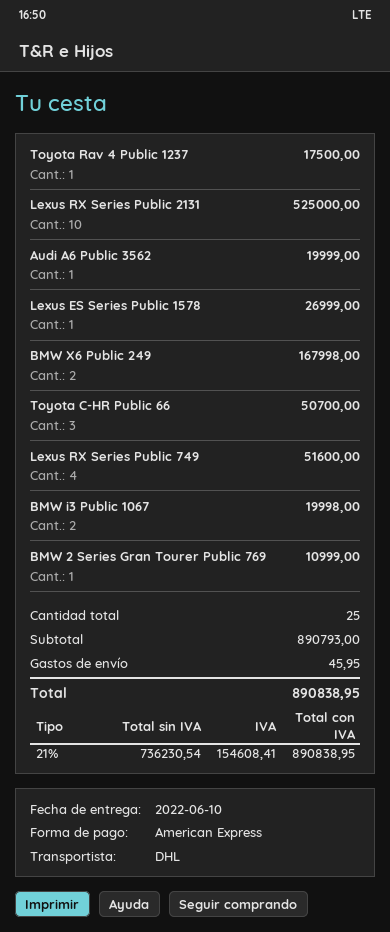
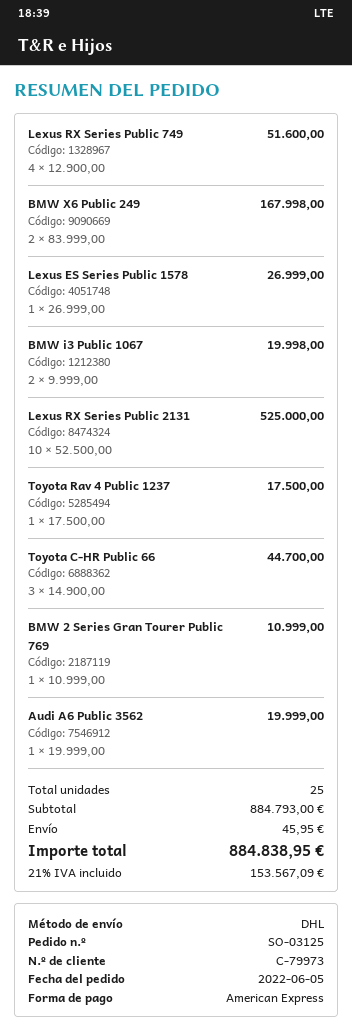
Toyota C-HR Public 66: 3 for 50700.00 -> 3 for 44700.00
subtotal: 890793.00 -> 884793.00
tax: 21% = 154608.41 -> 21% = 153567.09
total: 890838.95 -> 884838.95

